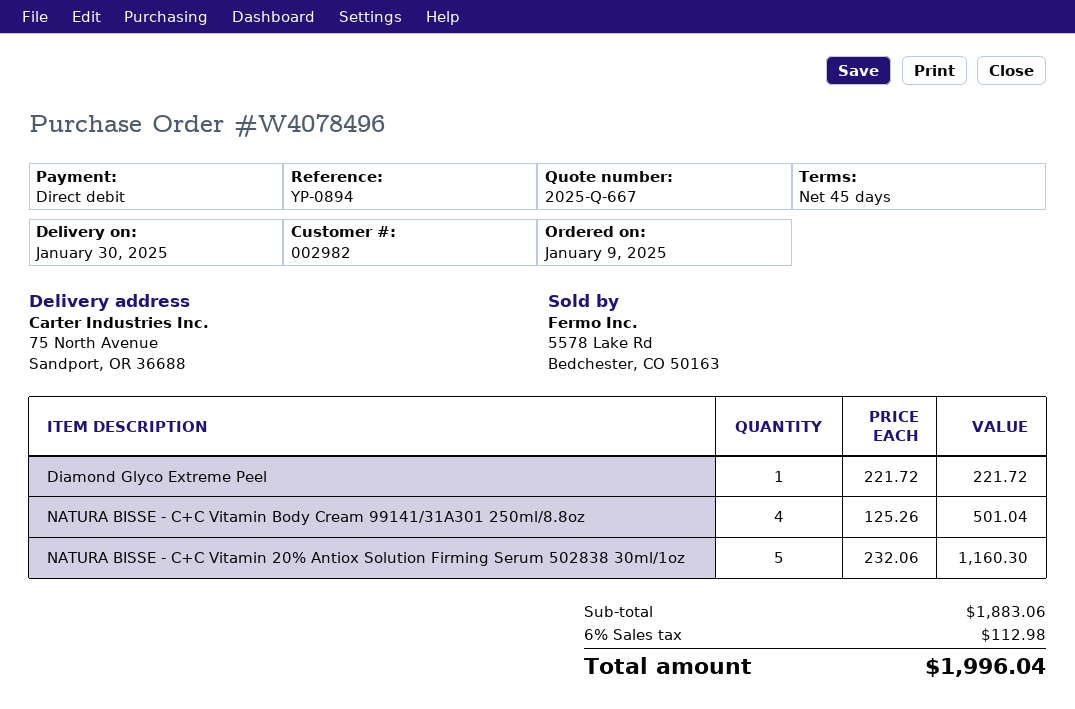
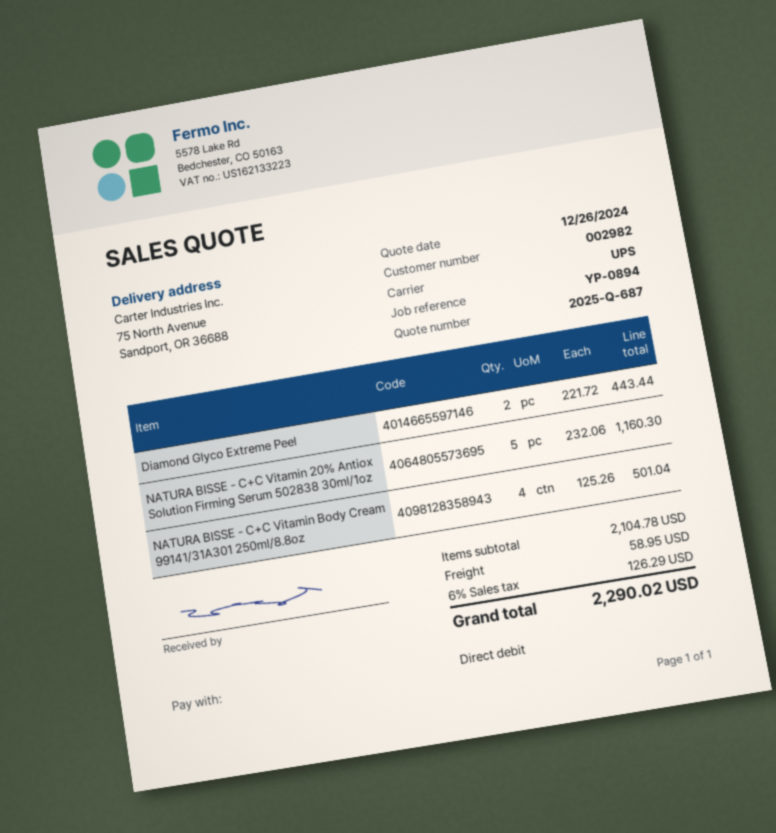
quote number: 2025-Q-667 -> 2025-Q-687
Diamond Glyco Extreme Peel: 1 x 221.72 = 221.72 -> 2 x 221.72 = 443.44
subtotal: 1883.06 -> 2104.78
shipping: none -> 58.95
tax: 6% = 112.98 -> 6% = 126.29
total: 1996.04 -> 2290.02

